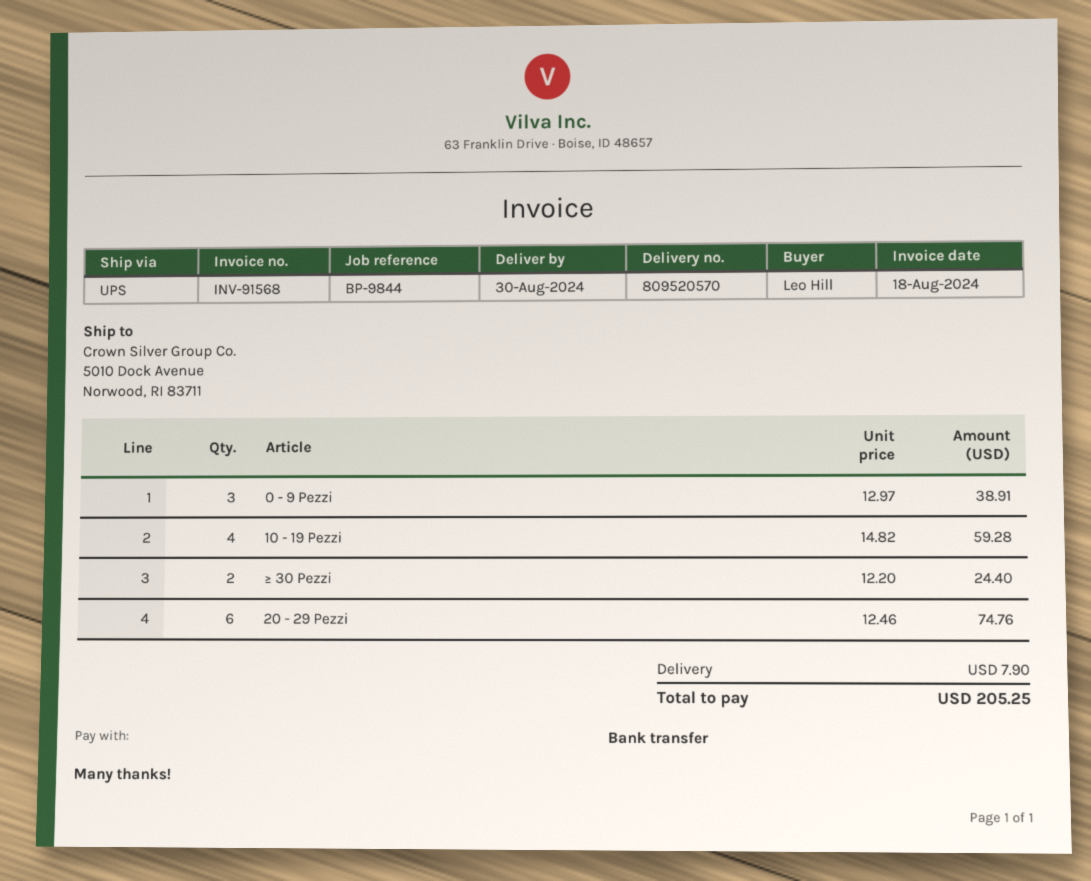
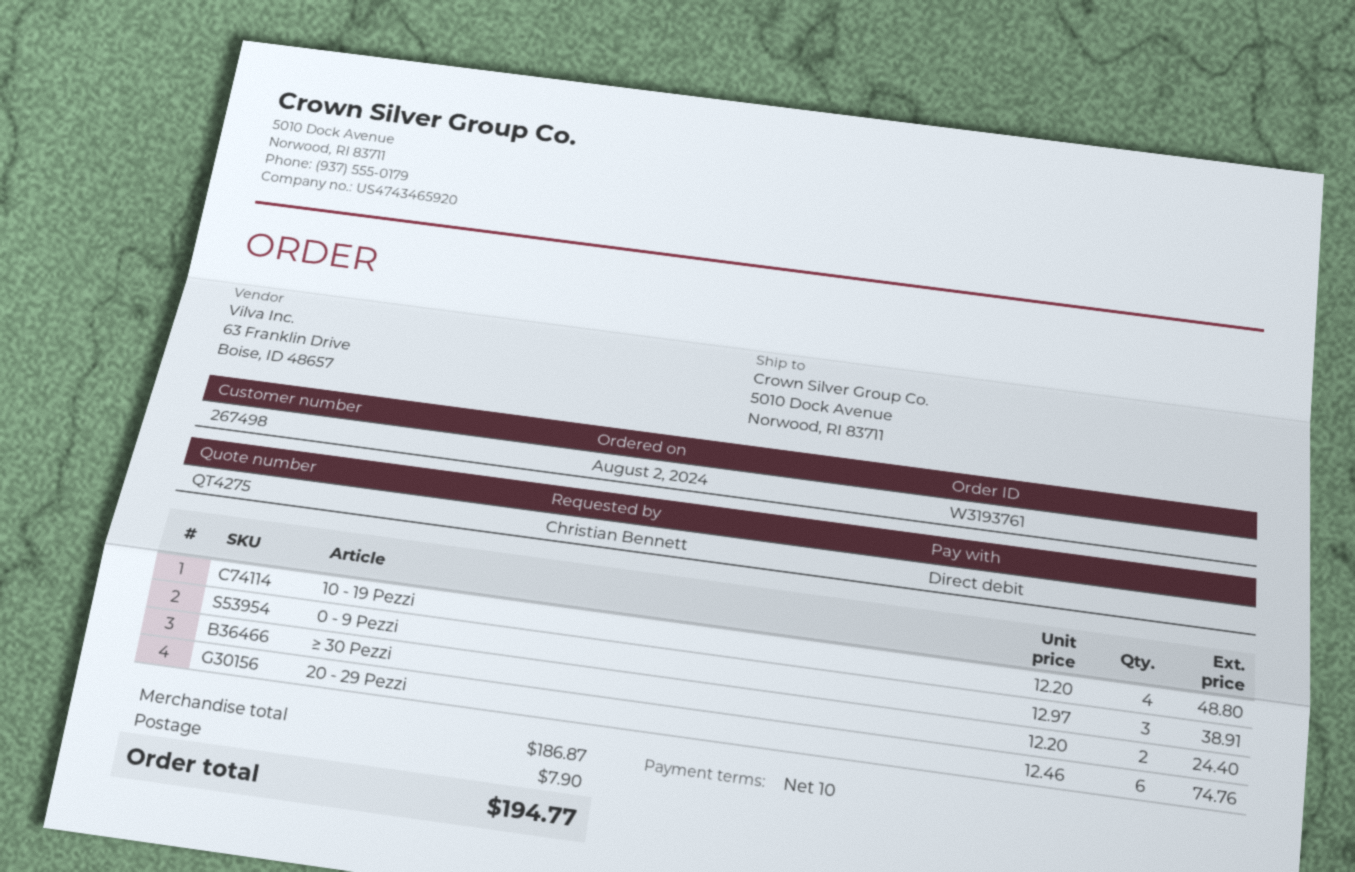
ordered by: Leo Hill -> Christian Bennett
payment method: bank transfer -> direct debit
10 - 19 Pezzi: 4 x 14.82 = 59.28 -> 4 x 12.20 = 48.80
total: 205.25 -> 194.77

